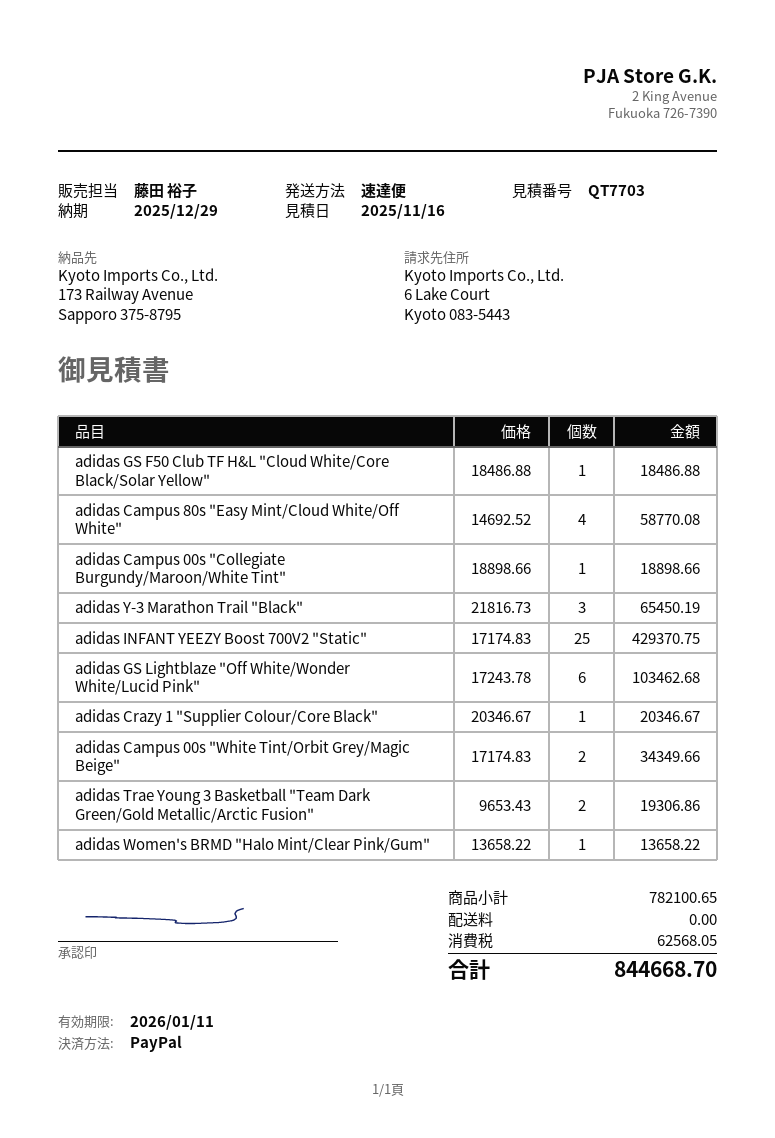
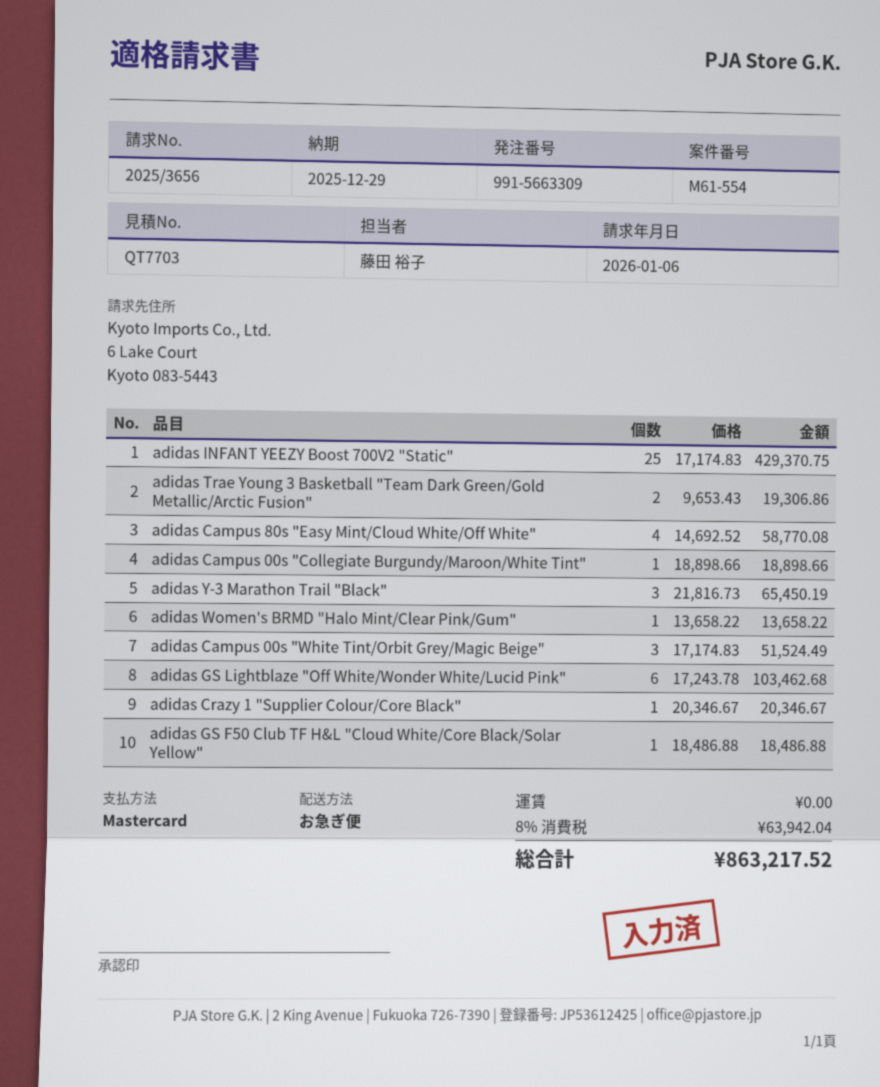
payment method: PayPal -> Mastercard
adidas Campus 00s "White Tint/Orbit Grey/Magic Beige": 2 x 17174.83 = 34349.66 -> 3 x 17174.83 = 51524.49
tax: 62568.05 -> 63942.04
total: 844668.70 -> 863217.52

